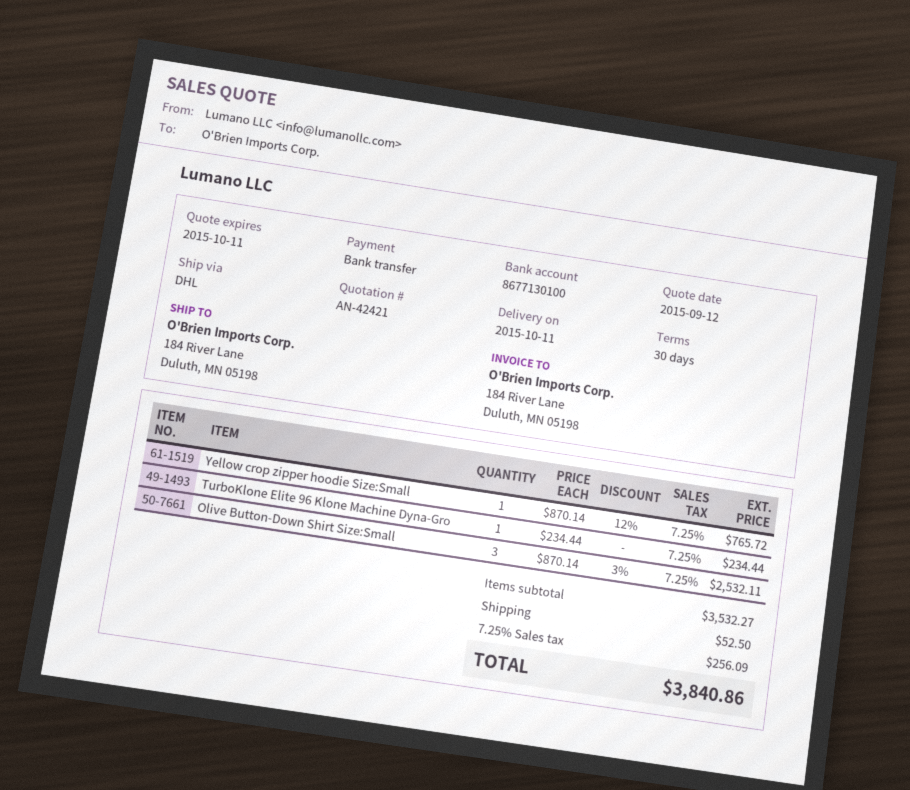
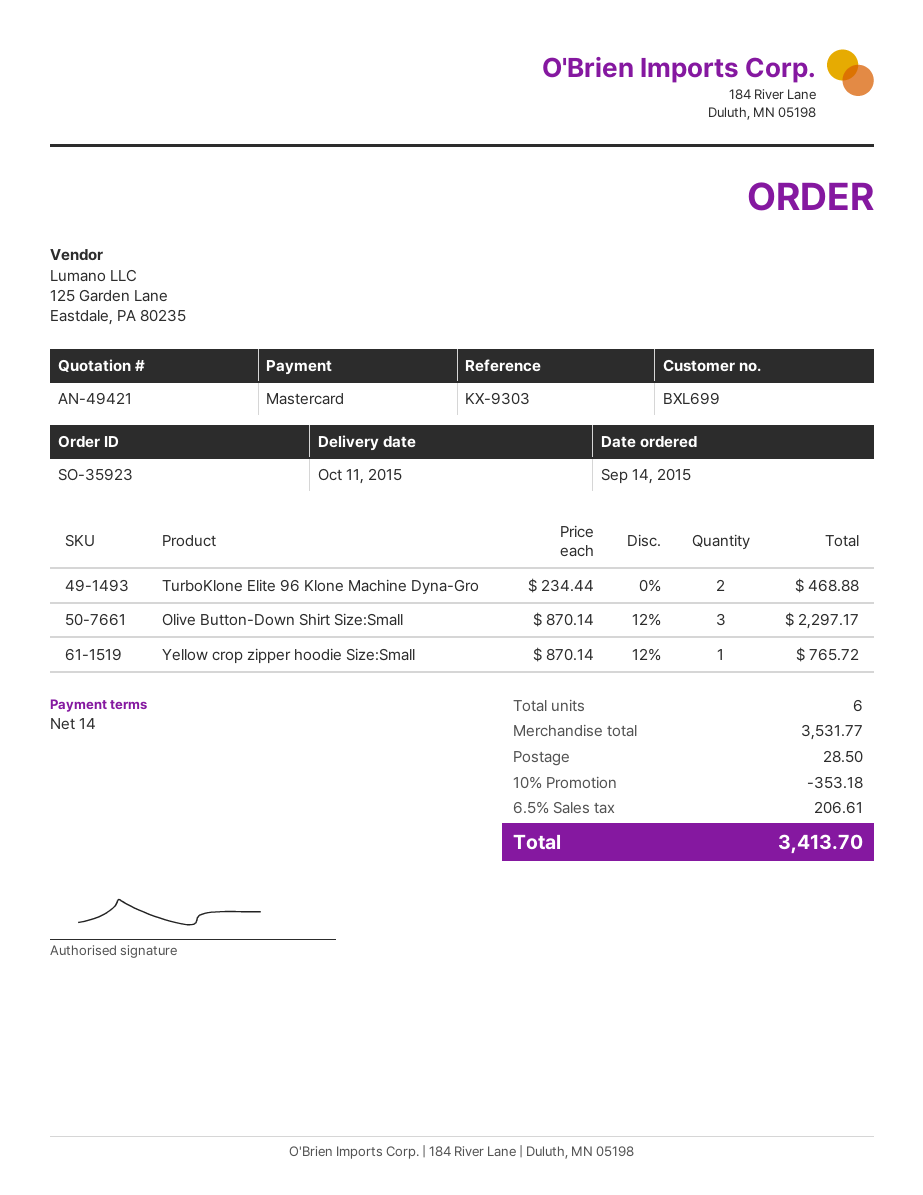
quote number: AN-42421 -> AN-49421
payment terms: 30 days -> 14 days
payment method: bank transfer -> Mastercard
TurboKlone Elite 96 Klone Machine Dyna-Gro: 1 x 234.44 = 234.44 -> 2 x 234.44 = 468.88
Olive Button-Down Shirt Size:Small: 3 x 870.14 - 3% = 2532.11 -> 3 x 870.14 - 12% = 2297.17
subtotal: 3532.27 -> 3531.77
discount: none -> 10% = 353.18
shipping: 52.50 -> 28.50
tax: 7.25% = 256.09 -> 6.5% = 206.61
total: 3840.86 -> 3413.70

